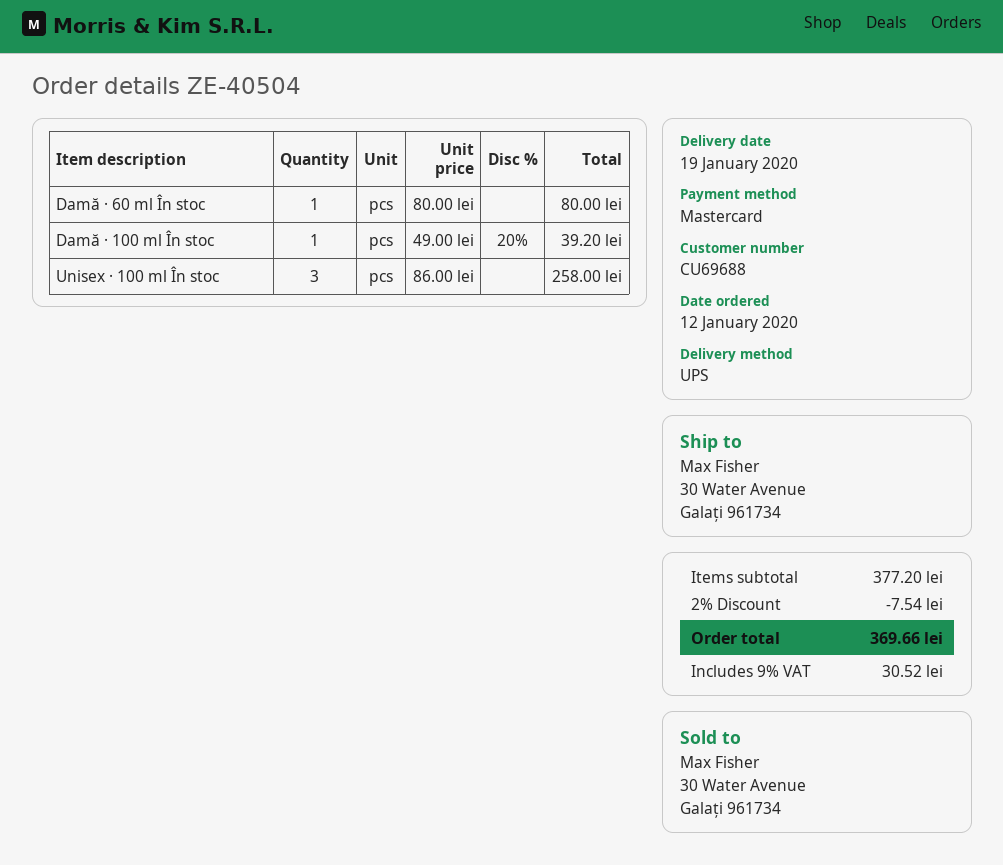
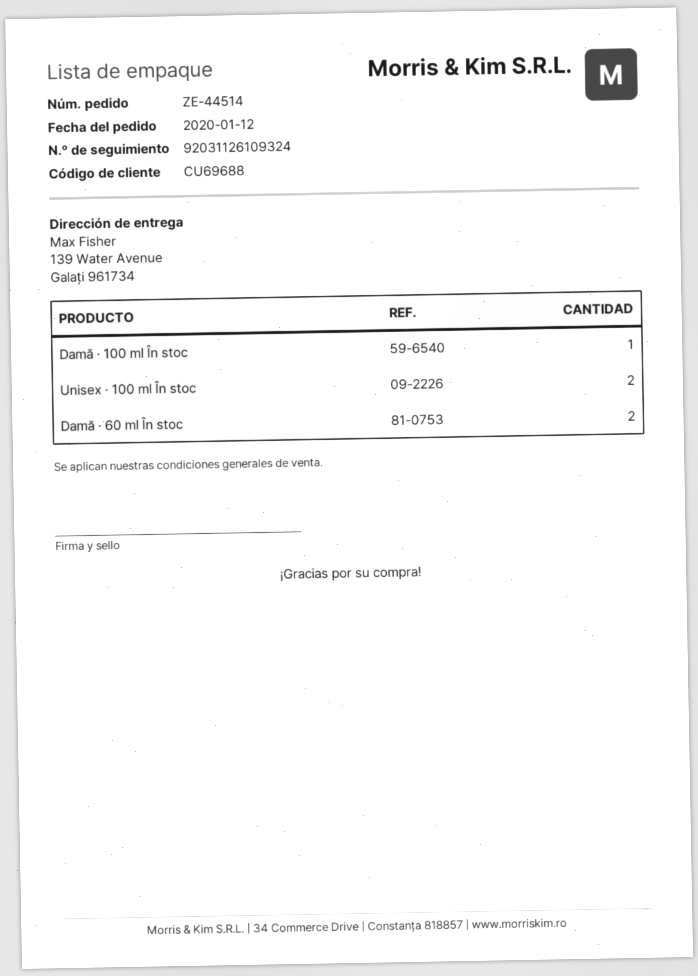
order number: ZE-40504 -> ZE-44514
ship to: 30 Water Avenue, Galați 961734 -> 139 Water Avenue, Galați 961734
Damă · 60 ml În stoc: 1 -> 2
Unisex · 100 ml În stoc: 3 -> 2

